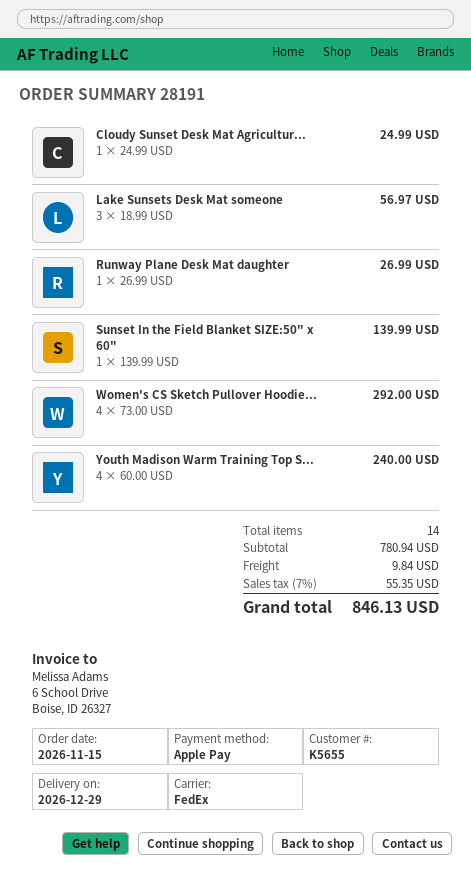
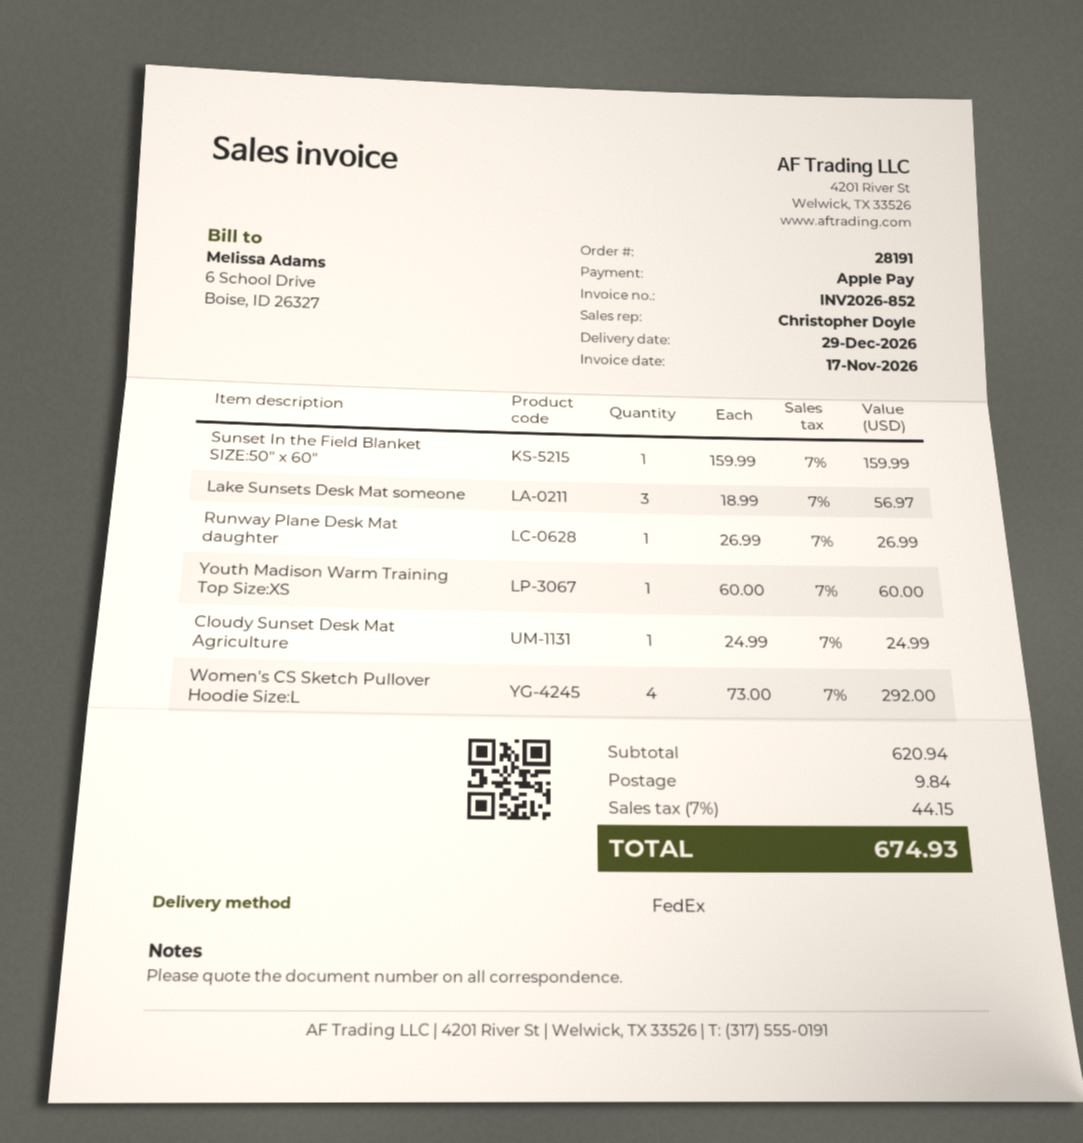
Sunset In the Field Blanket SIZE:50" x 60": 1 x 139.99 = 139.99 -> 1 x 159.99 = 159.99
Youth Madison Warm Training Top S...: 4 x 60.00 = 240.00 -> 1 x 60.00 = 60.00
subtotal: 780.94 -> 620.94
tax: 7% = 55.35 -> 7% = 44.15
total: 846.13 -> 674.93

